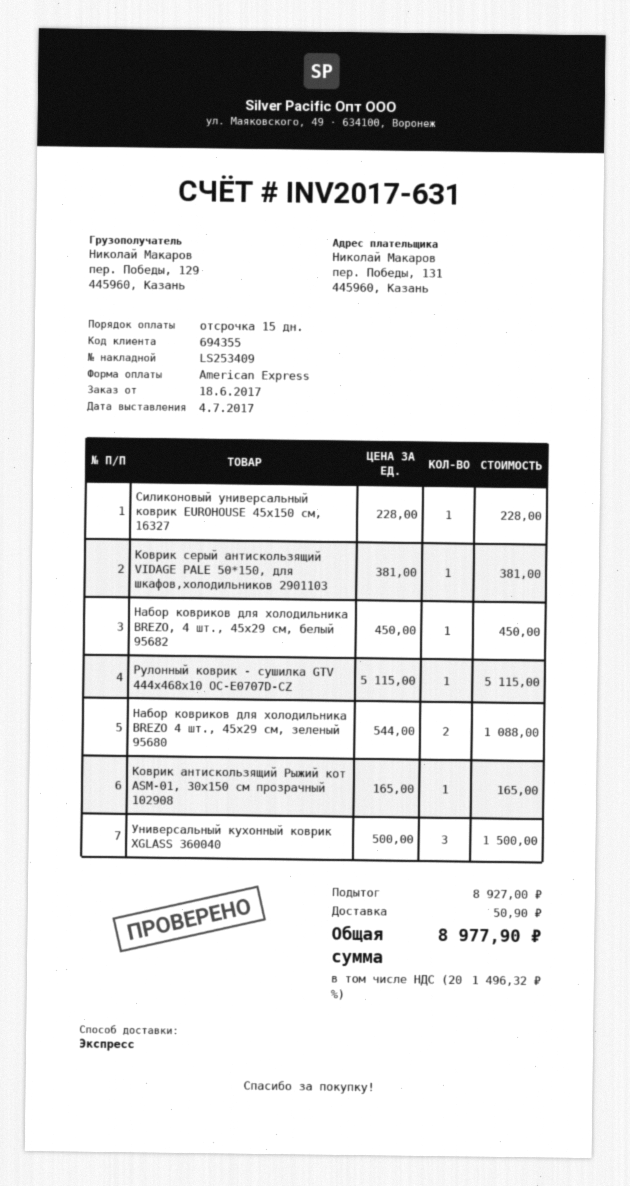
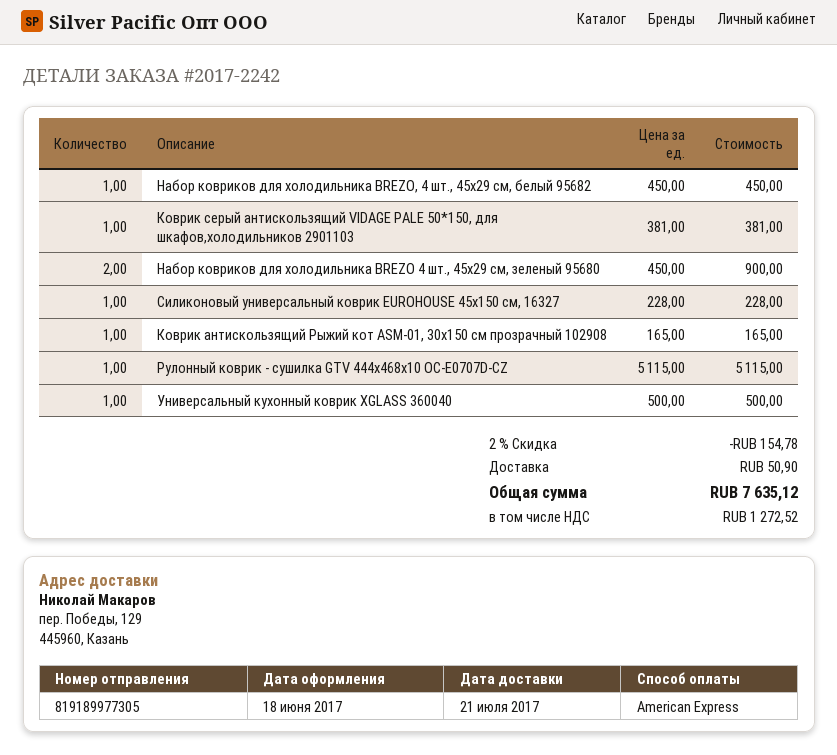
Набор ковриков для холодильника BREZO 4 шт., 45x29 см, зеленый 95680: 2 x 544.00 = 1088.00 -> 2 x 450.00 = 900.00
Универсальный кухонный коврик XGLASS 360040: 3 x 500.00 = 1500.00 -> 1 x 500.00 = 500.00
discount: none -> 2% = 154.78
tax: 1496.32 -> 1272.52
total: 8977.90 -> 7635.12

